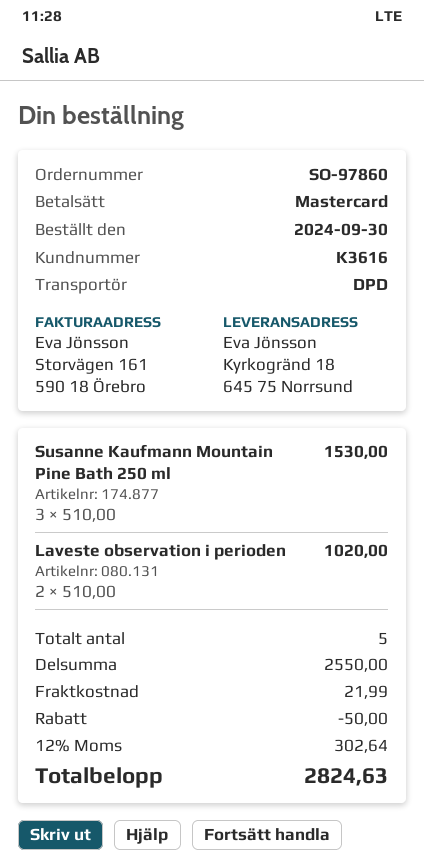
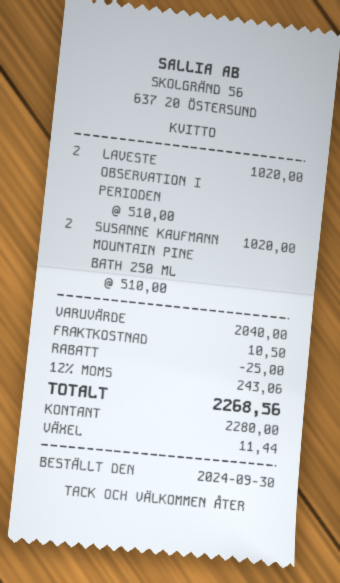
payment method: Mastercard -> cash
Susanne Kaufmann Mountain Pine Bath 250 ml: 3 x 510.00 = 1530.00 -> 2 x 510.00 = 1020.00
subtotal: 2550.00 -> 2040.00
discount: 50.00 -> 25.00
shipping: 21.99 -> 10.50
tax: 12% = 302.64 -> 12% = 243.06
total: 2824.63 -> 2268.56

